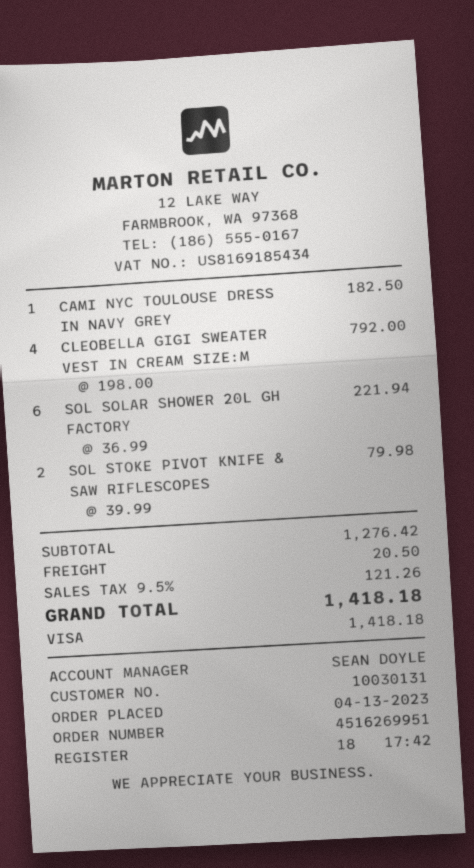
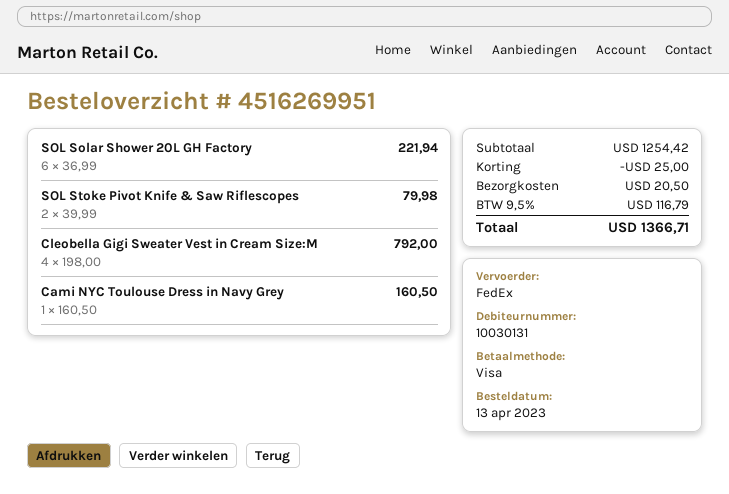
CAMI NYC TOULOUSE DRESS IN NAVY GREY: 1 x 182.50 = 182.50 -> 1 x 160.50 = 160.50
subtotal: 1276.42 -> 1254.42
discount: none -> 25.00
tax: 9.5% = 121.26 -> 9.5% = 116.79
total: 1418.18 -> 1366.71

